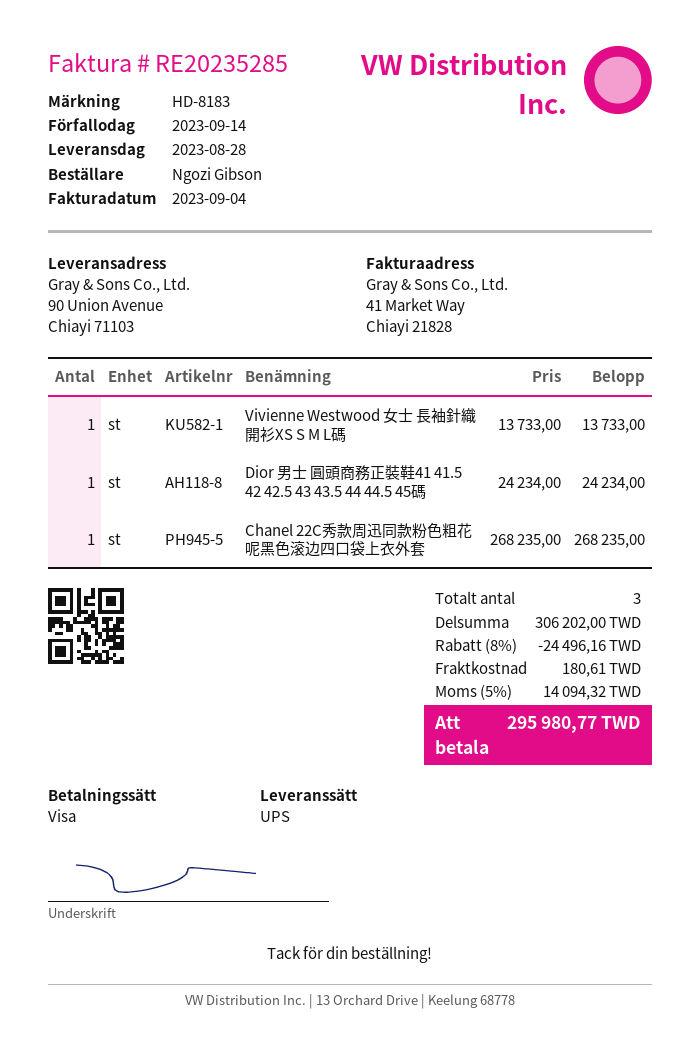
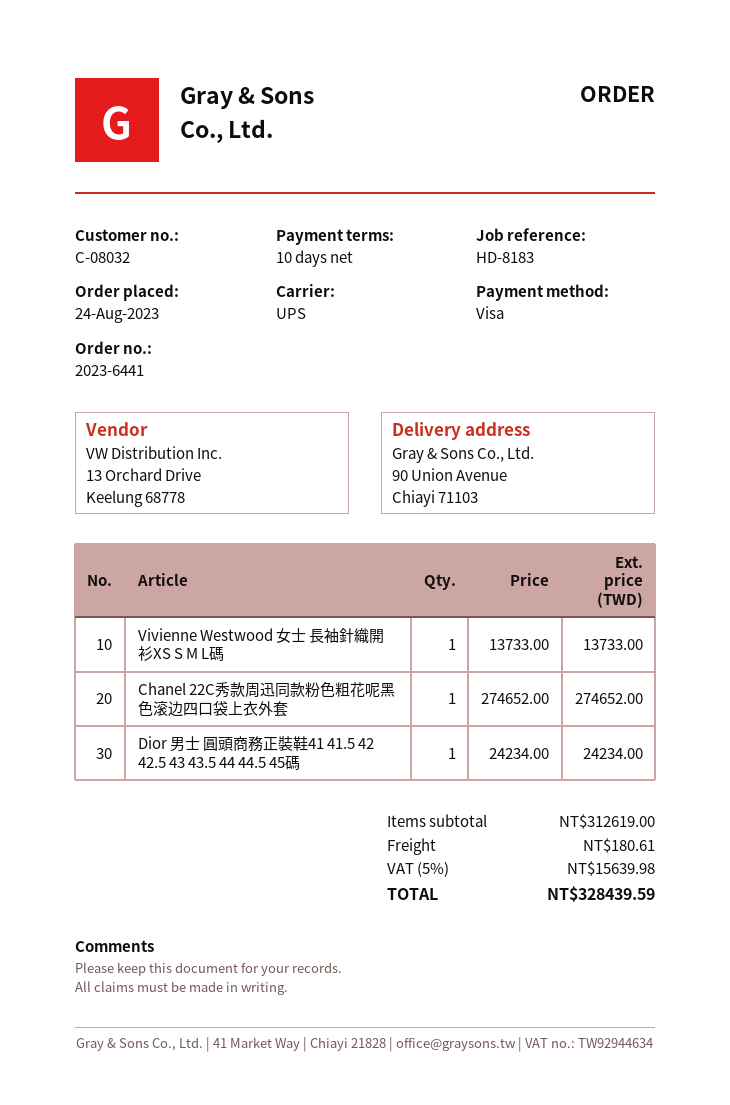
Chanel 22C秀款周迅同款粉色粗花呢黑色滚边四口袋上衣外套: 1 x 268235.00 = 268235.00 -> 1 x 274652.00 = 274652.00
subtotal: 306202.00 -> 312619.00
discount: 8% = 24496.16 -> none
tax: 5% = 14094.32 -> 5% = 15639.98
total: 295980.77 -> 328439.59

